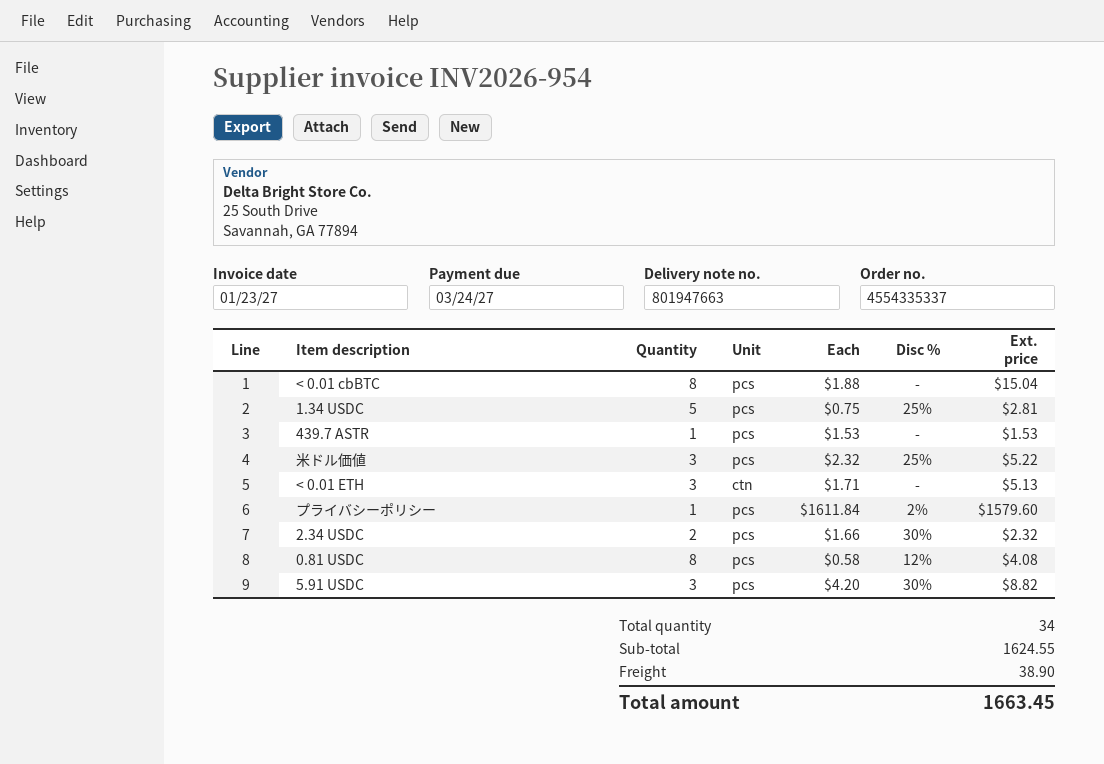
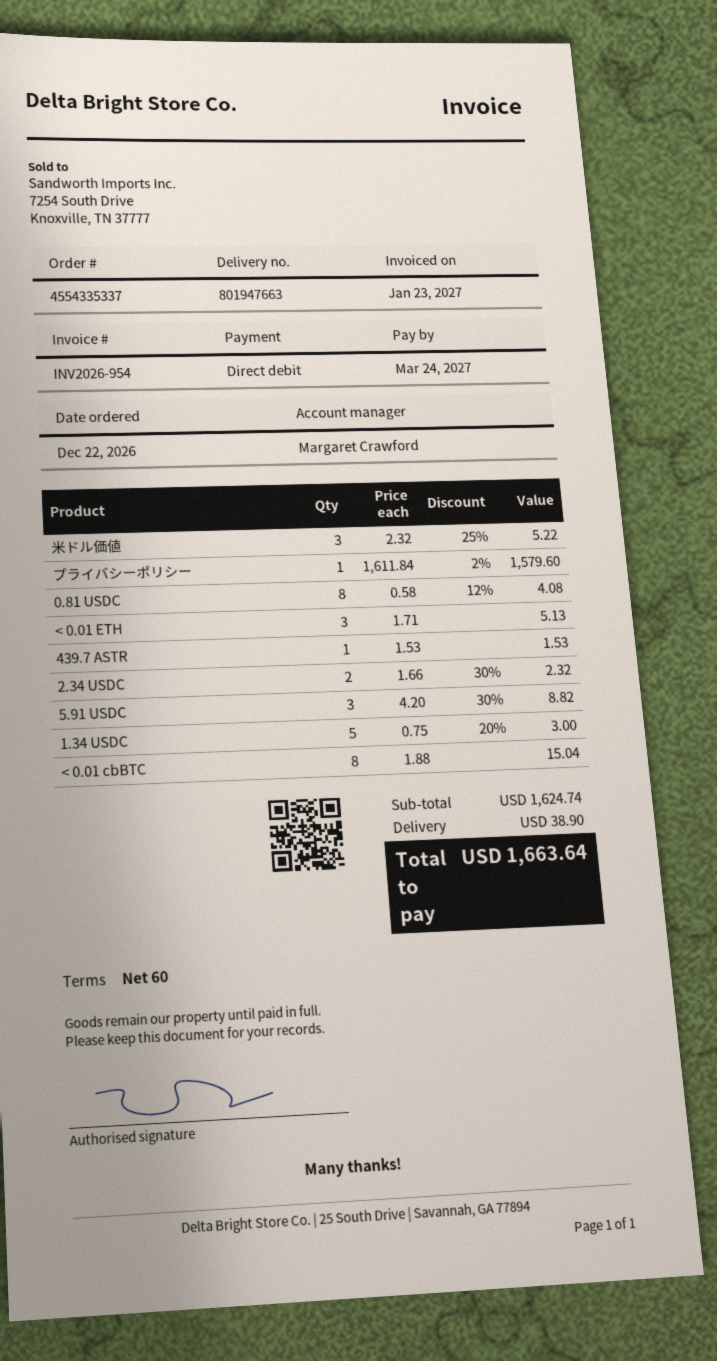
1.34 USDC: 5 x 0.75 - 25% = 2.81 -> 5 x 0.75 - 20% = 3.00
subtotal: 1624.55 -> 1624.74
total: 1663.45 -> 1663.64

